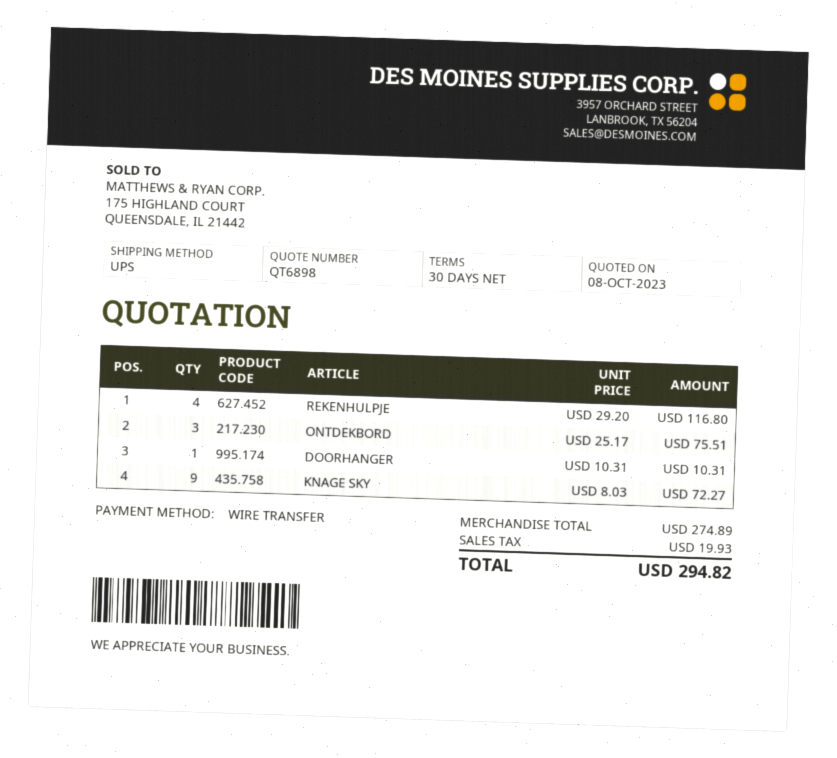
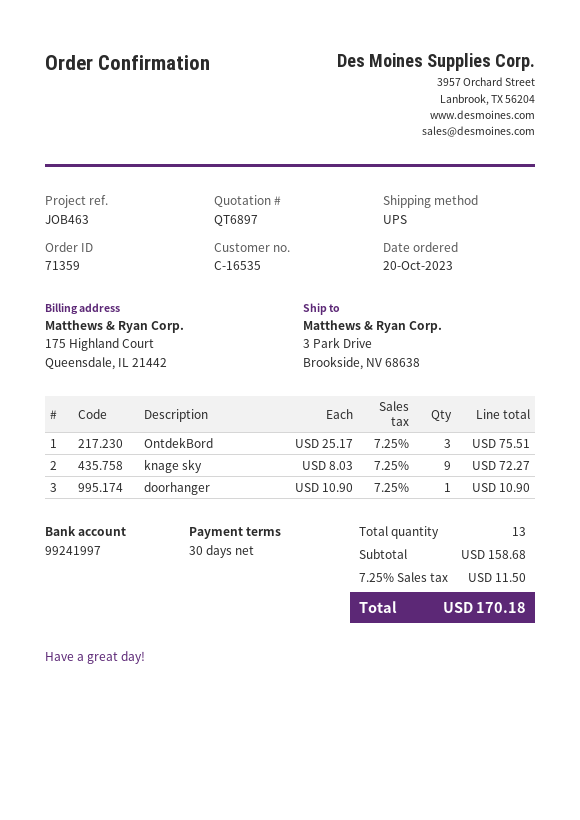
quote number: QT6898 -> QT6897
REKENHULPJE: 4 x 29.20 = 116.80 -> none
DOORHANGER: 1 x 10.31 = 10.31 -> 1 x 10.90 = 10.90
subtotal: 274.89 -> 158.68
tax: 19.93 -> 11.50
total: 294.82 -> 170.18

